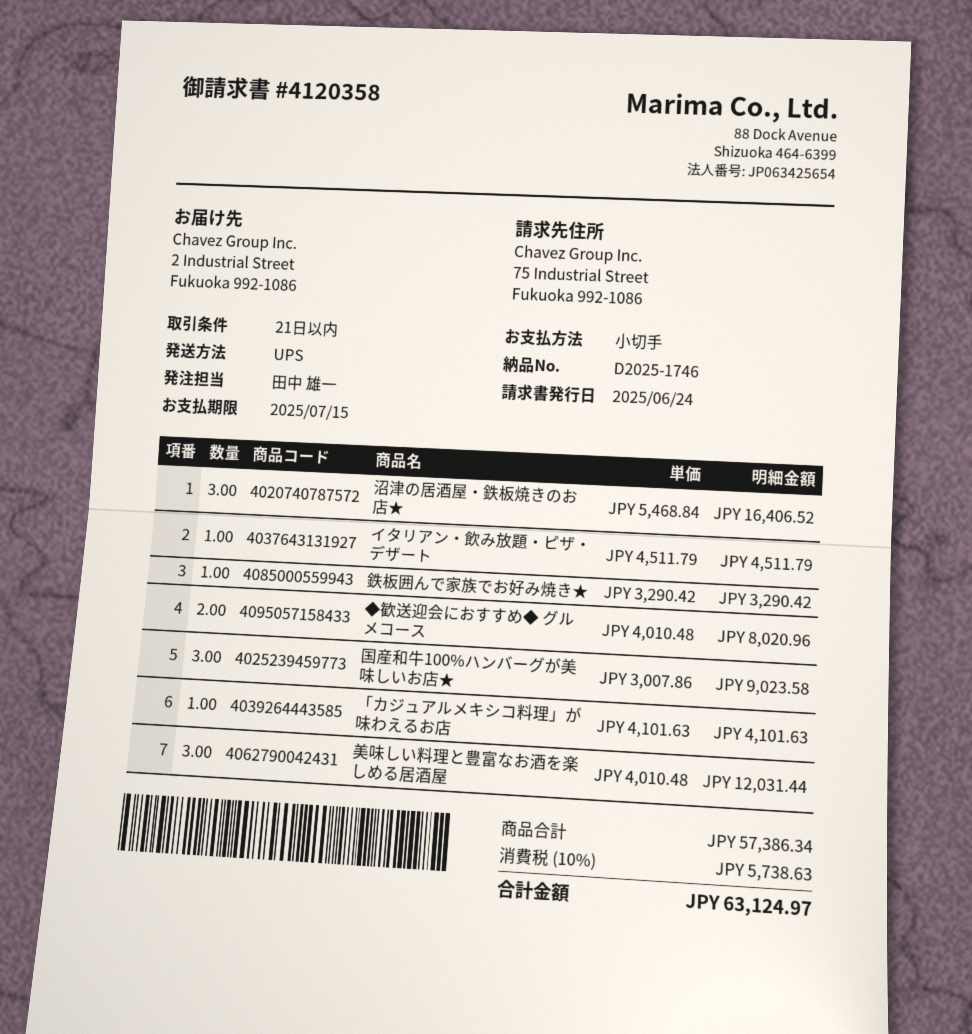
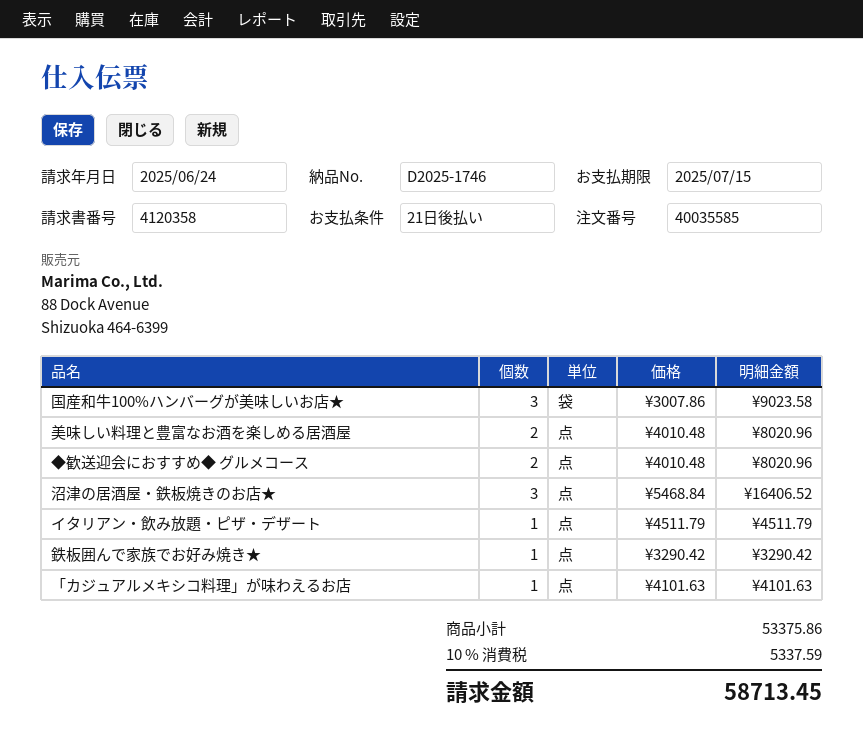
美味しい料理と豊富なお酒を楽しめる居酒屋: 3 x 4010.48 = 12031.44 -> 2 x 4010.48 = 8020.96
subtotal: 57386.34 -> 53375.86
tax: 10% = 5738.63 -> 10% = 5337.59
total: 63124.97 -> 58713.45

